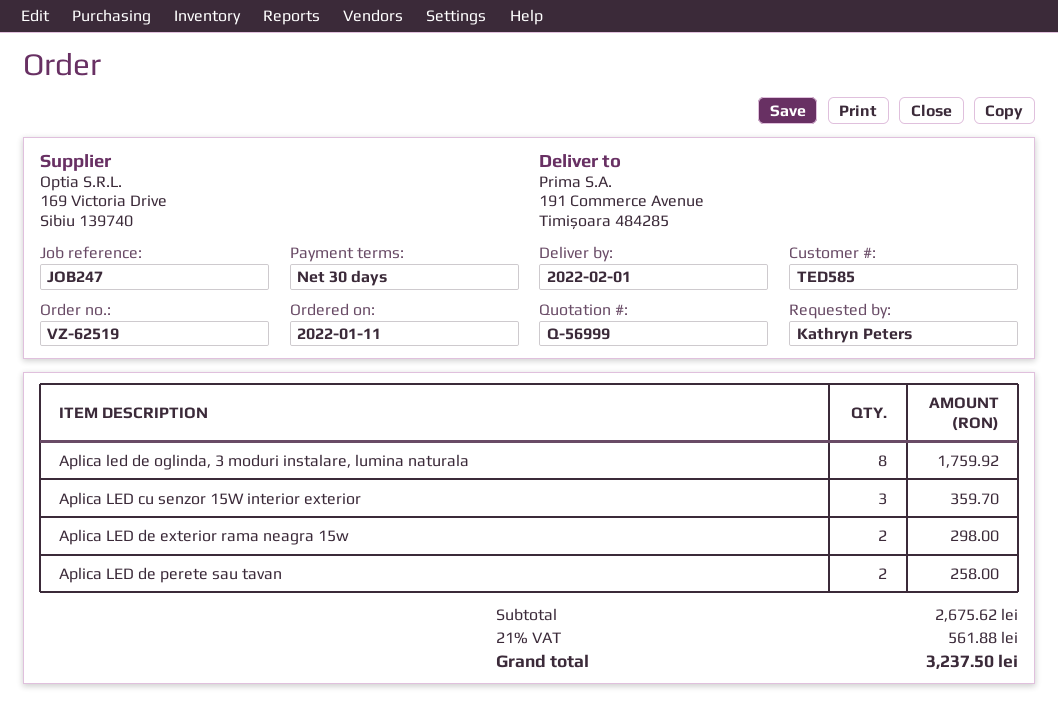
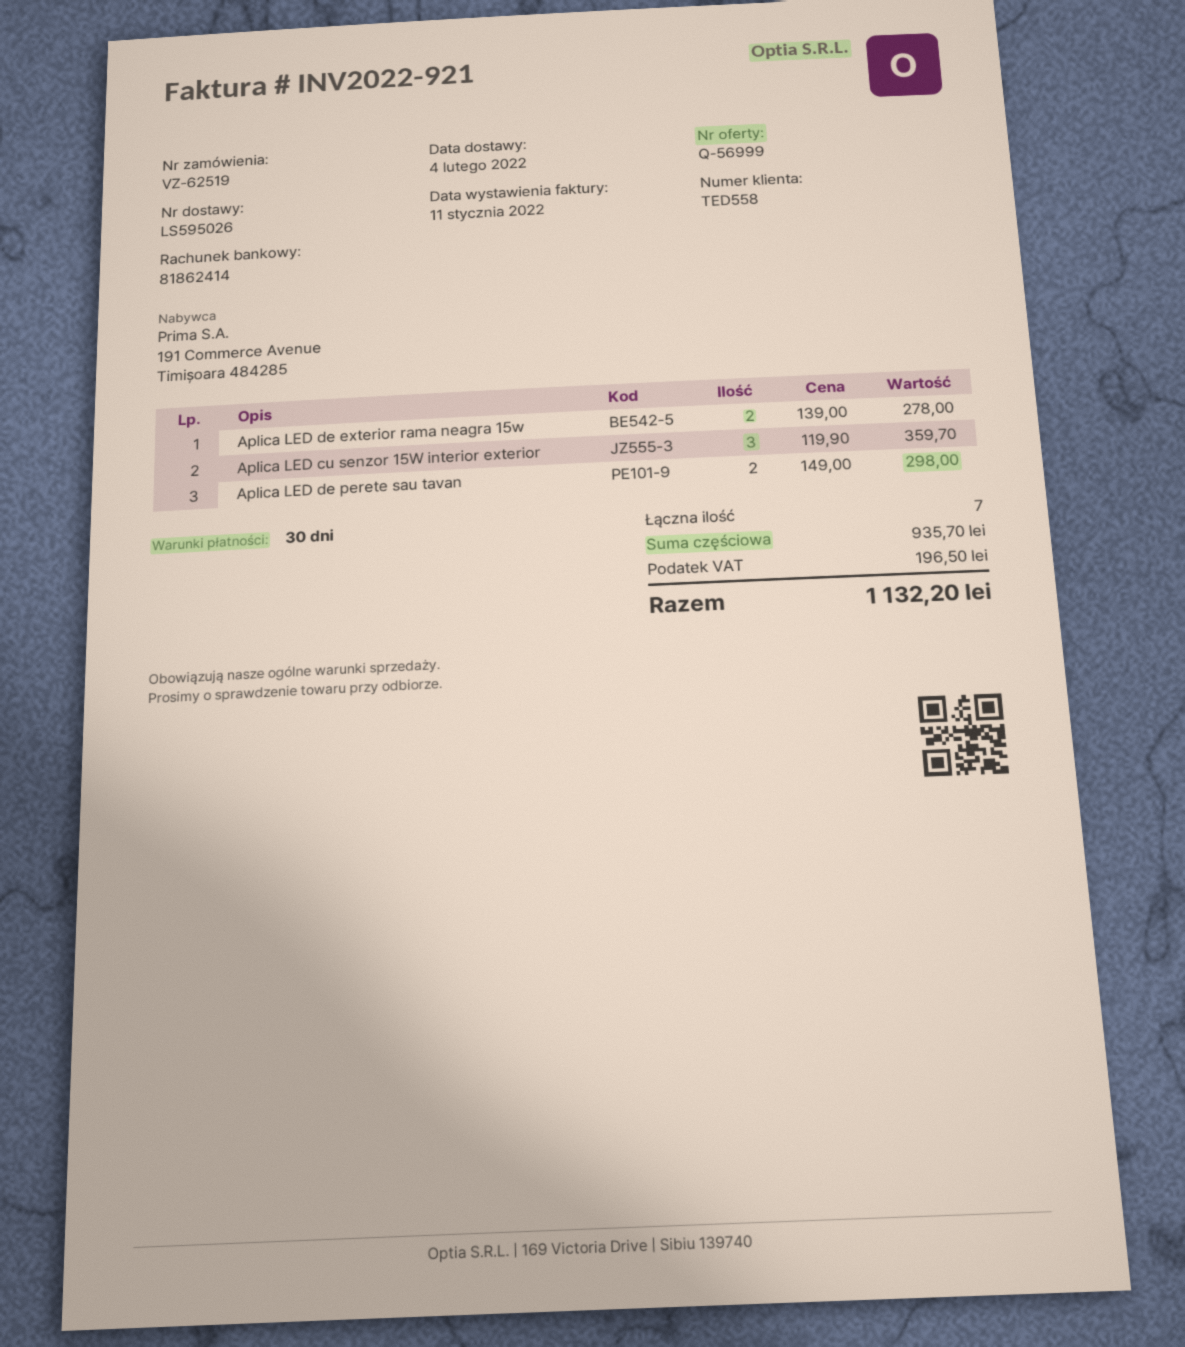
delivery date: 2022-02-01 -> 2022-02-04
customer number: TED585 -> TED558
Aplica led de oglinda, 3 moduri instalare, lumina naturala: 8 for 1759.92 -> none
Aplica LED de exterior rama neagra 15w: 2 for 298.00 -> 2 for 278.00
Aplica LED de perete sau tavan: 2 for 258.00 -> 2 for 298.00
subtotal: 2675.62 -> 935.70
tax: 561.88 -> 196.50
total: 3237.50 -> 1132.20

